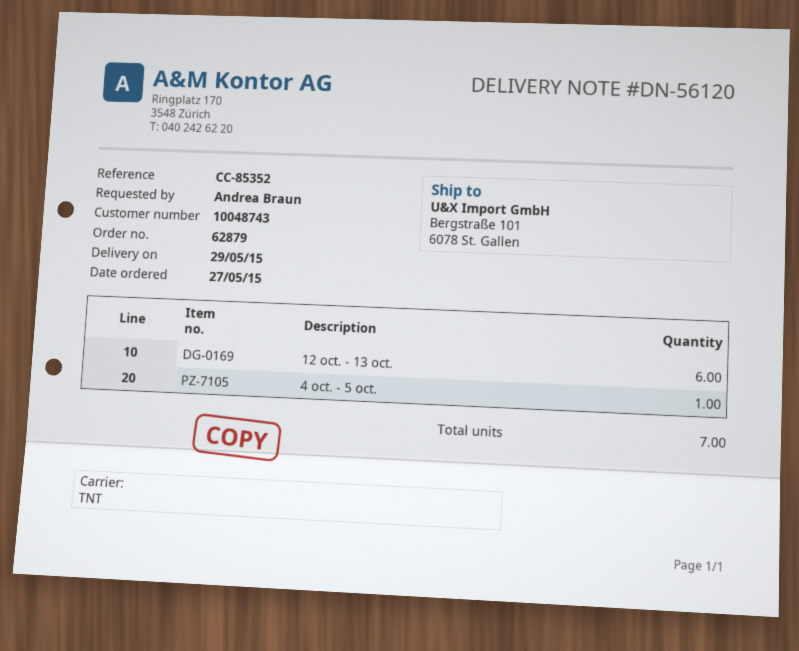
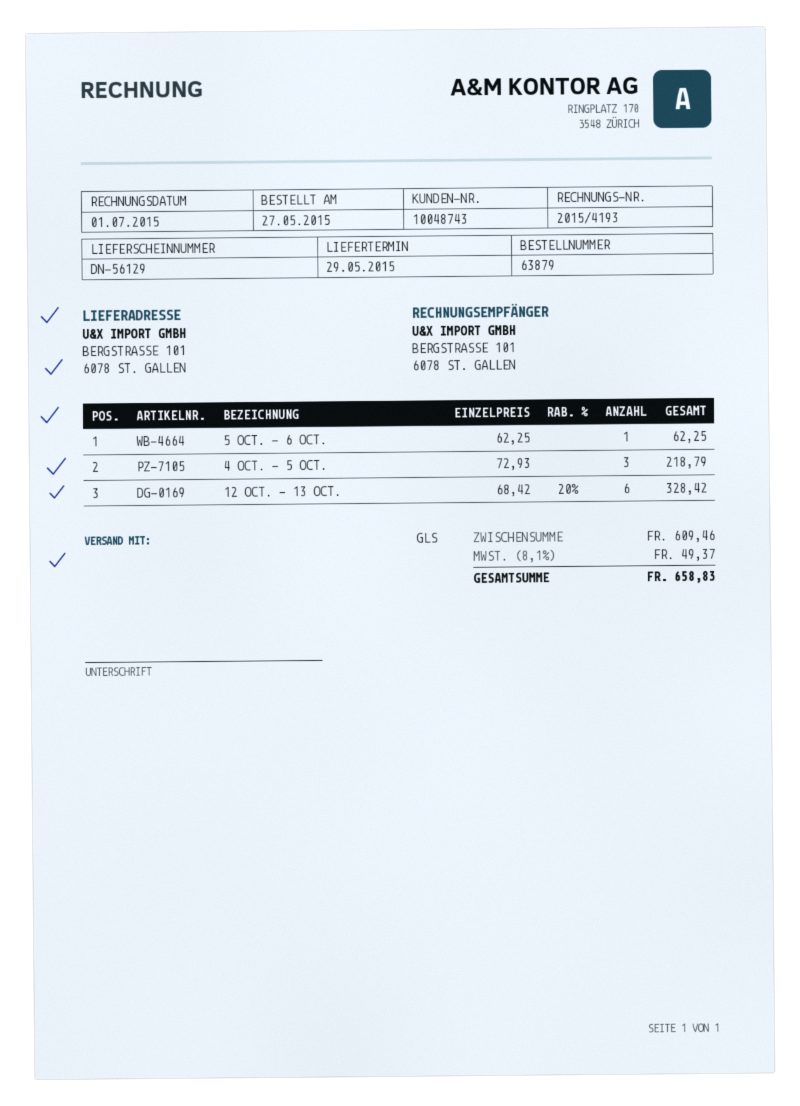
order number: 62879 -> 63879
delivery note number: DN-56120 -> DN-56129
shipping method: TNT -> GLS
4 oct. - 5 oct.: 1 -> 3
5 OCT. - 6 OCT.: none -> 1

